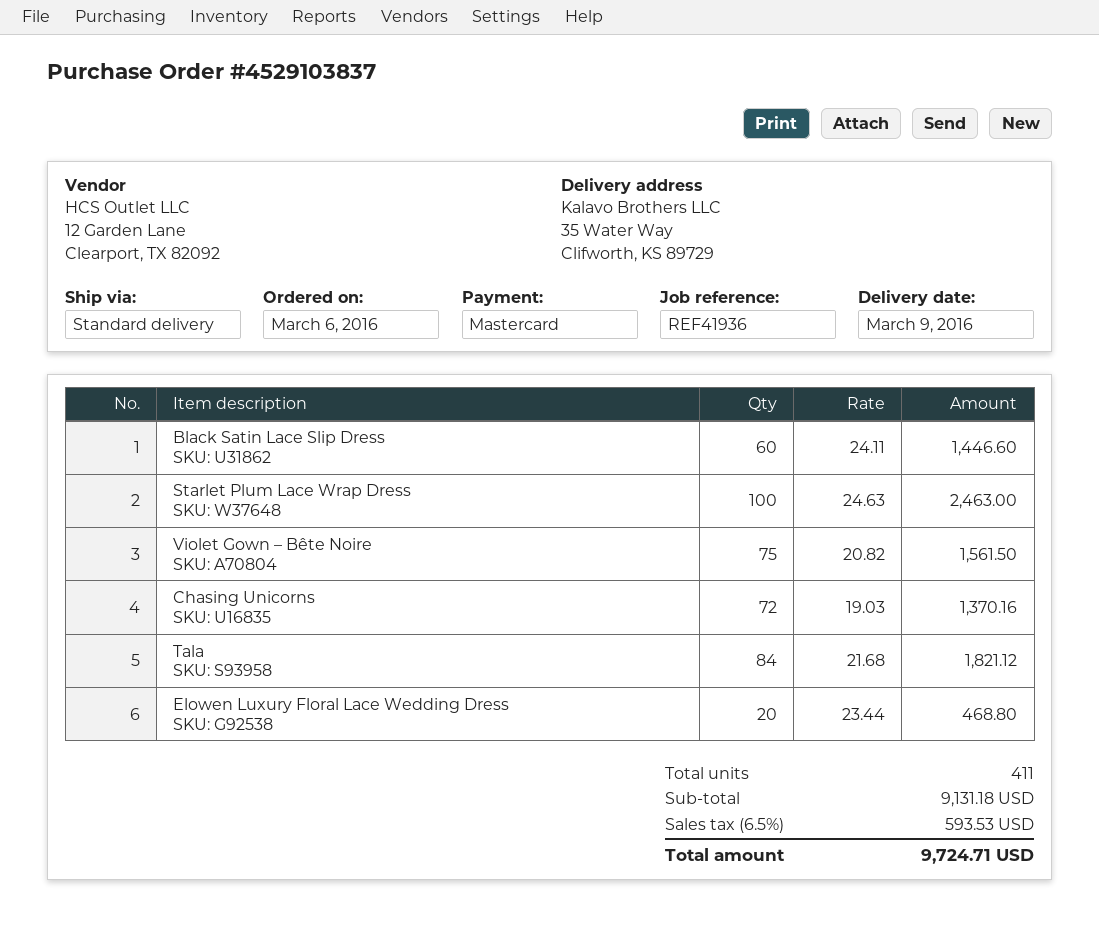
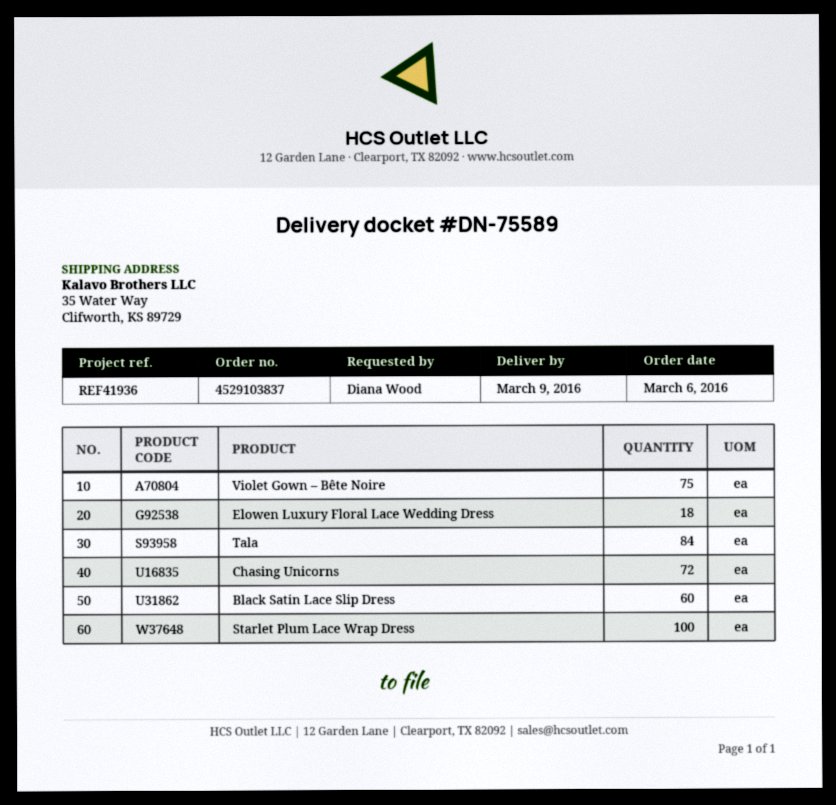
Elowen Luxury Floral Lace Wedding Dress: 20 -> 18

